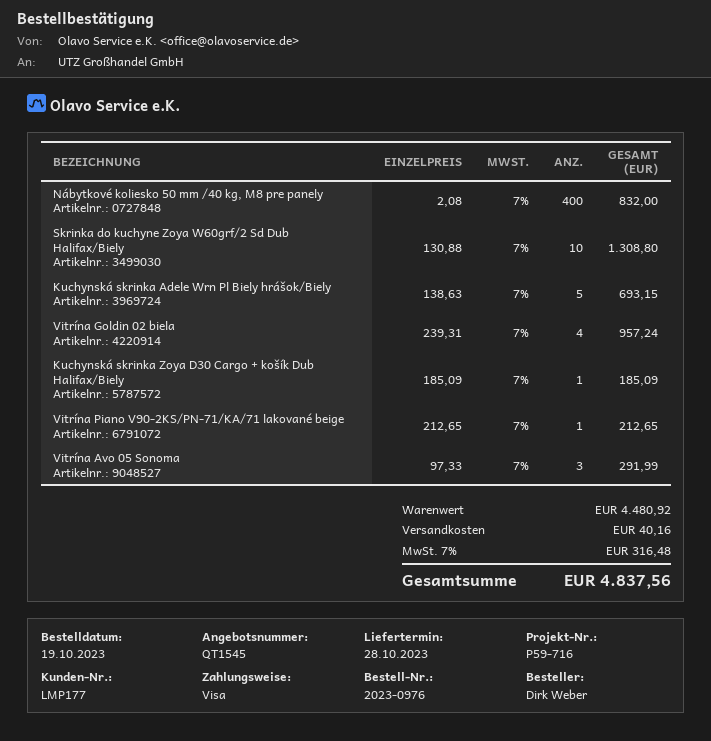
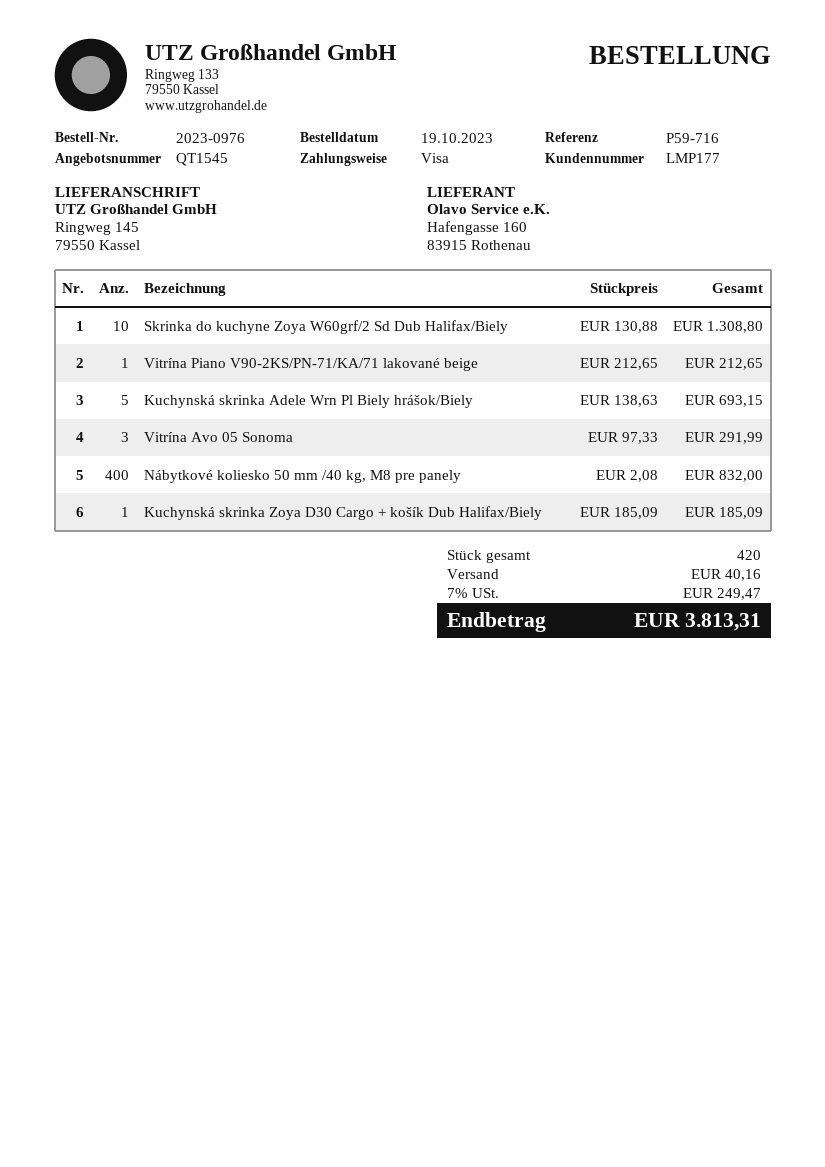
Vitrína Goldin 02 biela: 4 x 239.31 = 957.24 -> none
tax: 7% = 316.48 -> 7% = 249.47
total: 4837.56 -> 3813.31

